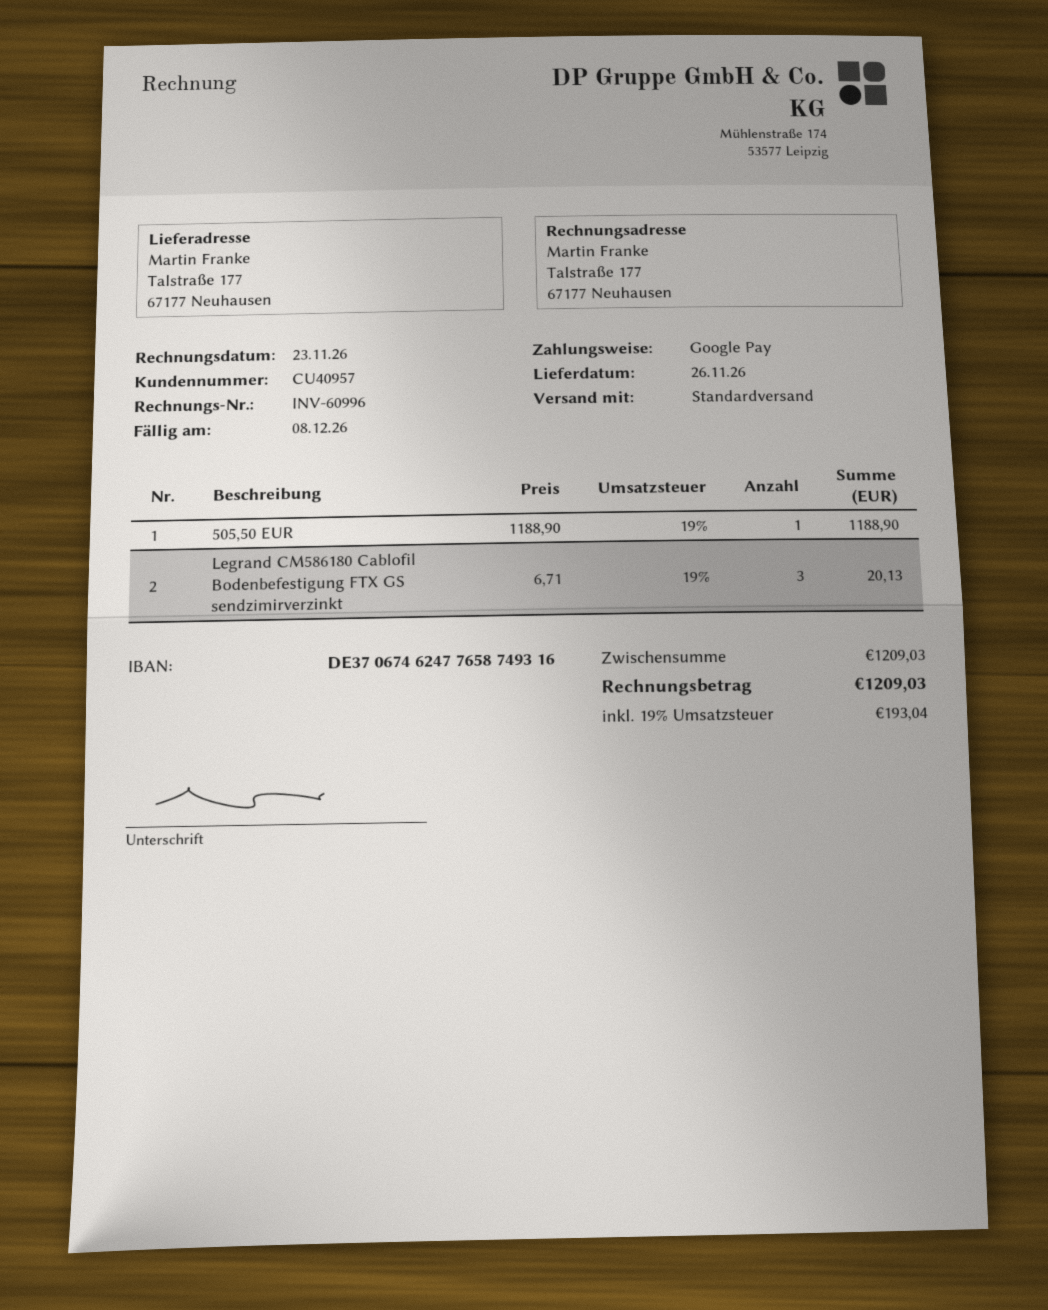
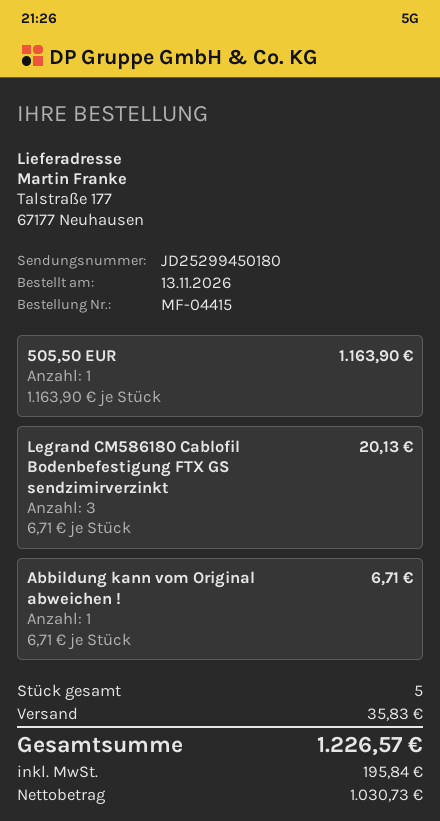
505,50 EUR: 1 x 1188.90 = 1188.90 -> 1 x 1163.90 = 1163.90
Abbildung kann vom Original abweichen !: none -> 1 x 6.71 = 6.71
shipping: none -> 35.83
tax: 193.04 -> 195.84
total: 1209.03 -> 1226.57

